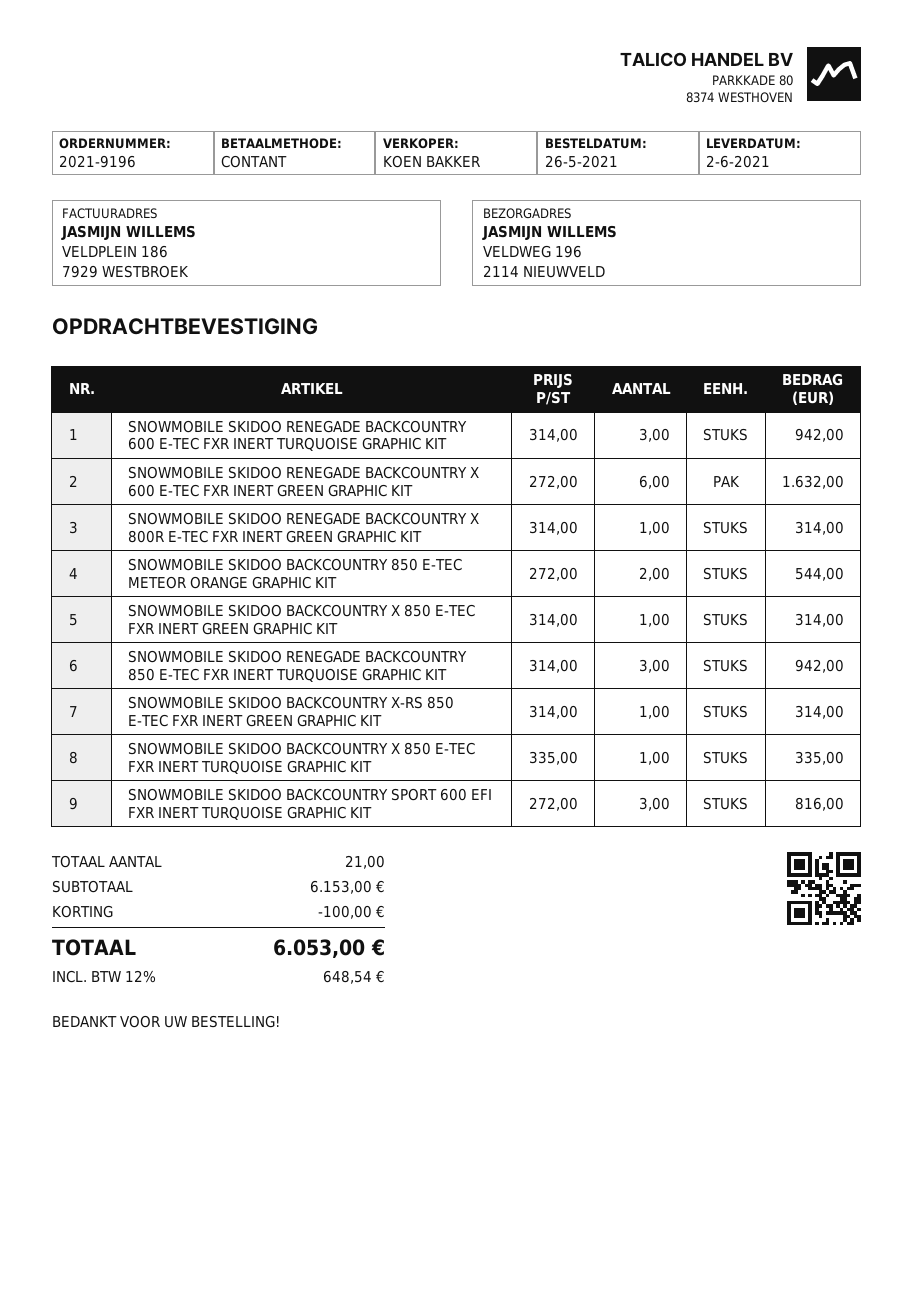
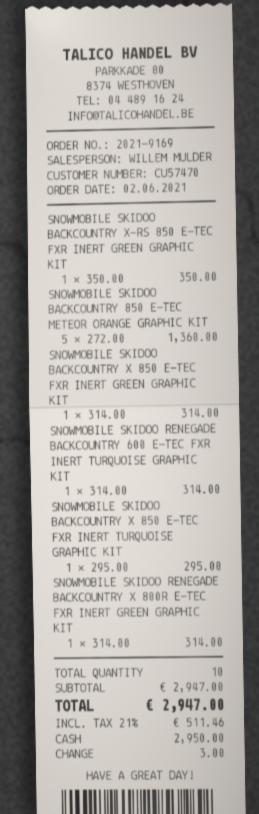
order number: 2021-9196 -> 2021-9169
order date: 2021-05-26 -> 2021-06-02
sales rep: KOEN BAKKER -> WILLEM MULDER
SNOWMOBILE SKIDOO RENEGADE BACKCOUNTRY 600 E-TEC FXR INERT TURQUOISE GRAPHIC KIT: 3 x 314.00 = 942.00 -> 1 x 314.00 = 314.00
SNOWMOBILE SKIDOO RENEGADE BACKCOUNTRY X 600 E-TEC FXR INERT GREEN GRAPHIC KIT: 6 x 272.00 = 1632.00 -> none
SNOWMOBILE SKIDOO BACKCOUNTRY 850 E-TEC METEOR ORANGE GRAPHIC KIT: 2 x 272.00 = 544.00 -> 5 x 272.00 = 1360.00
SNOWMOBILE SKIDOO RENEGADE BACKCOUNTRY 850 E-TEC FXR INERT TURQUOISE GRAPHIC KIT: 3 x 314.00 = 942.00 -> none
SNOWMOBILE SKIDOO BACKCOUNTRY X-RS 850 E-TEC FXR INERT GREEN GRAPHIC KIT: 1 x 314.00 = 314.00 -> 1 x 350.00 = 350.00
SNOWMOBILE SKIDOO BACKCOUNTRY X 850 E-TEC FXR INERT TURQUOISE GRAPHIC KIT: 1 x 335.00 = 335.00 -> 1 x 295.00 = 295.00
SNOWMOBILE SKIDOO BACKCOUNTRY SPORT 600 EFI FXR INERT TURQUOISE GRAPHIC KIT: 3 x 272.00 = 816.00 -> none
total quantity: 21 -> 10
subtotal: 6153.00 -> 2947.00
discount: 100.00 -> none
tax: 12% = 648.54 -> 21% = 511.46
total: 6053.00 -> 2947.00

